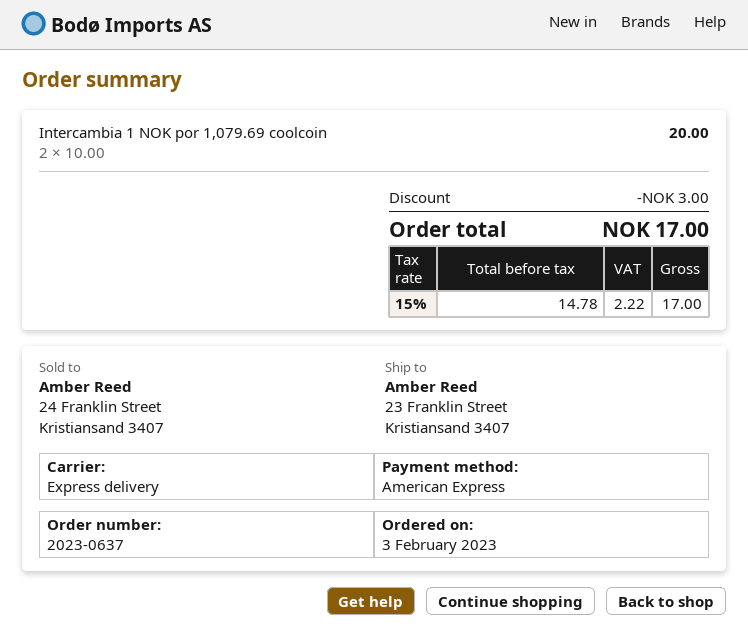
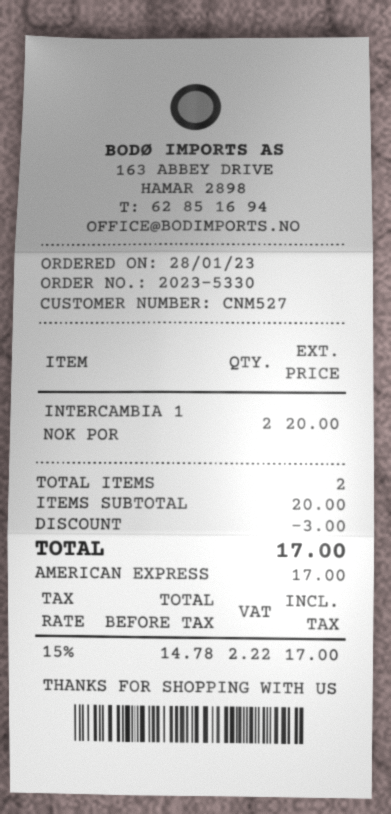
order number: 2023-0637 -> 2023-5330
order date: 2023-02-03 -> 2023-01-28

